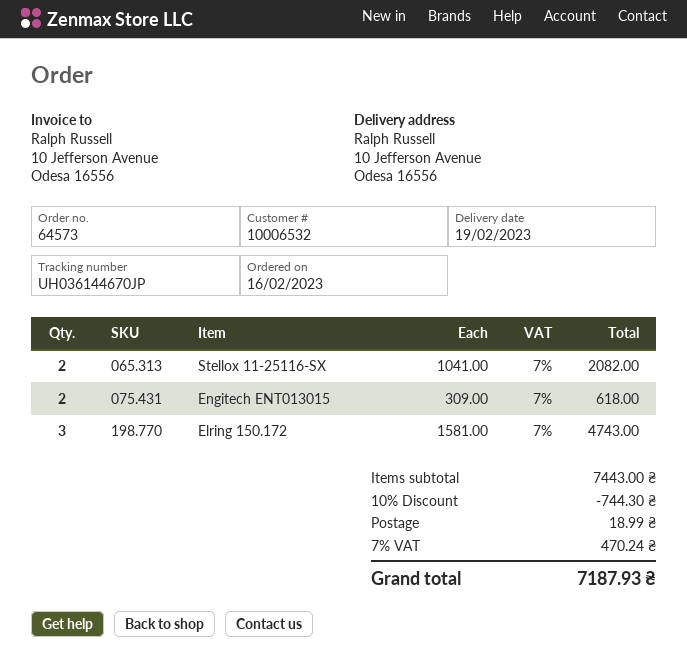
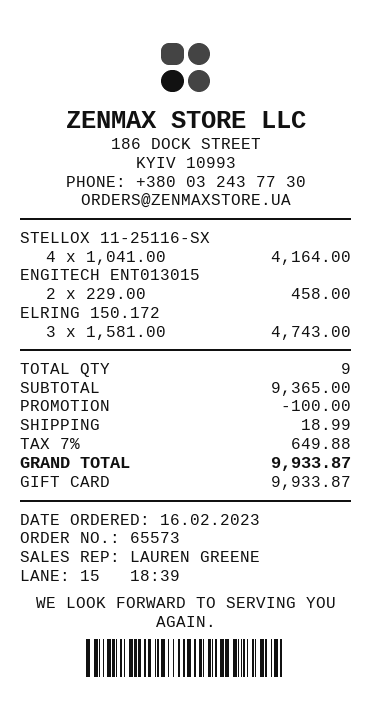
order number: 64573 -> 65573
Stellox 11-25116-SX: 2 x 1041.00 = 2082.00 -> 4 x 1041.00 = 4164.00
Engitech ENT013015: 2 x 309.00 = 618.00 -> 2 x 229.00 = 458.00
subtotal: 7443.00 -> 9365.00
discount: 744.30 -> 100.00
tax: 7% = 470.24 -> 7% = 649.88
total: 7187.93 -> 9933.87

